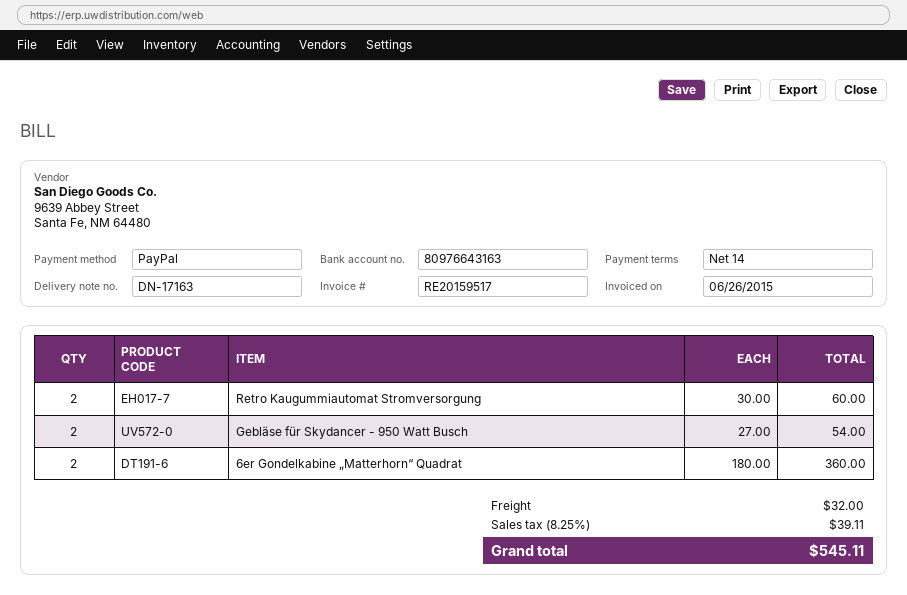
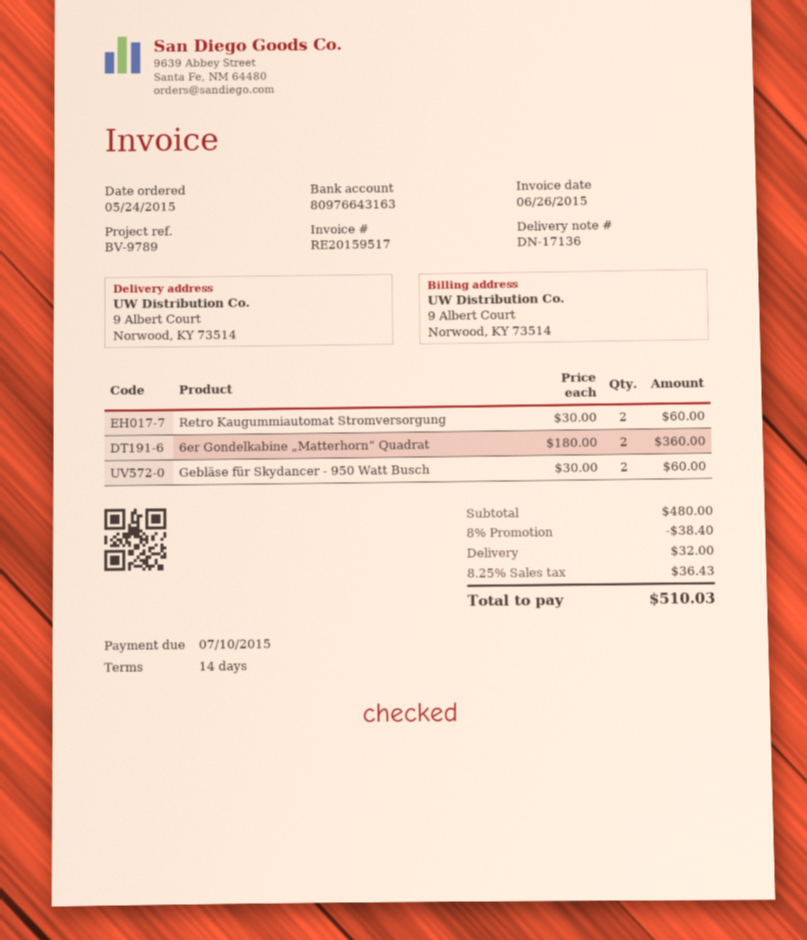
delivery note number: DN-17163 -> DN-17136
Gebläse für Skydancer - 950 Watt Busch: 2 x 27.00 = 54.00 -> 2 x 30.00 = 60.00
discount: none -> 8% = 38.40
tax: 8.25% = 39.11 -> 8.25% = 36.43
total: 545.11 -> 510.03

